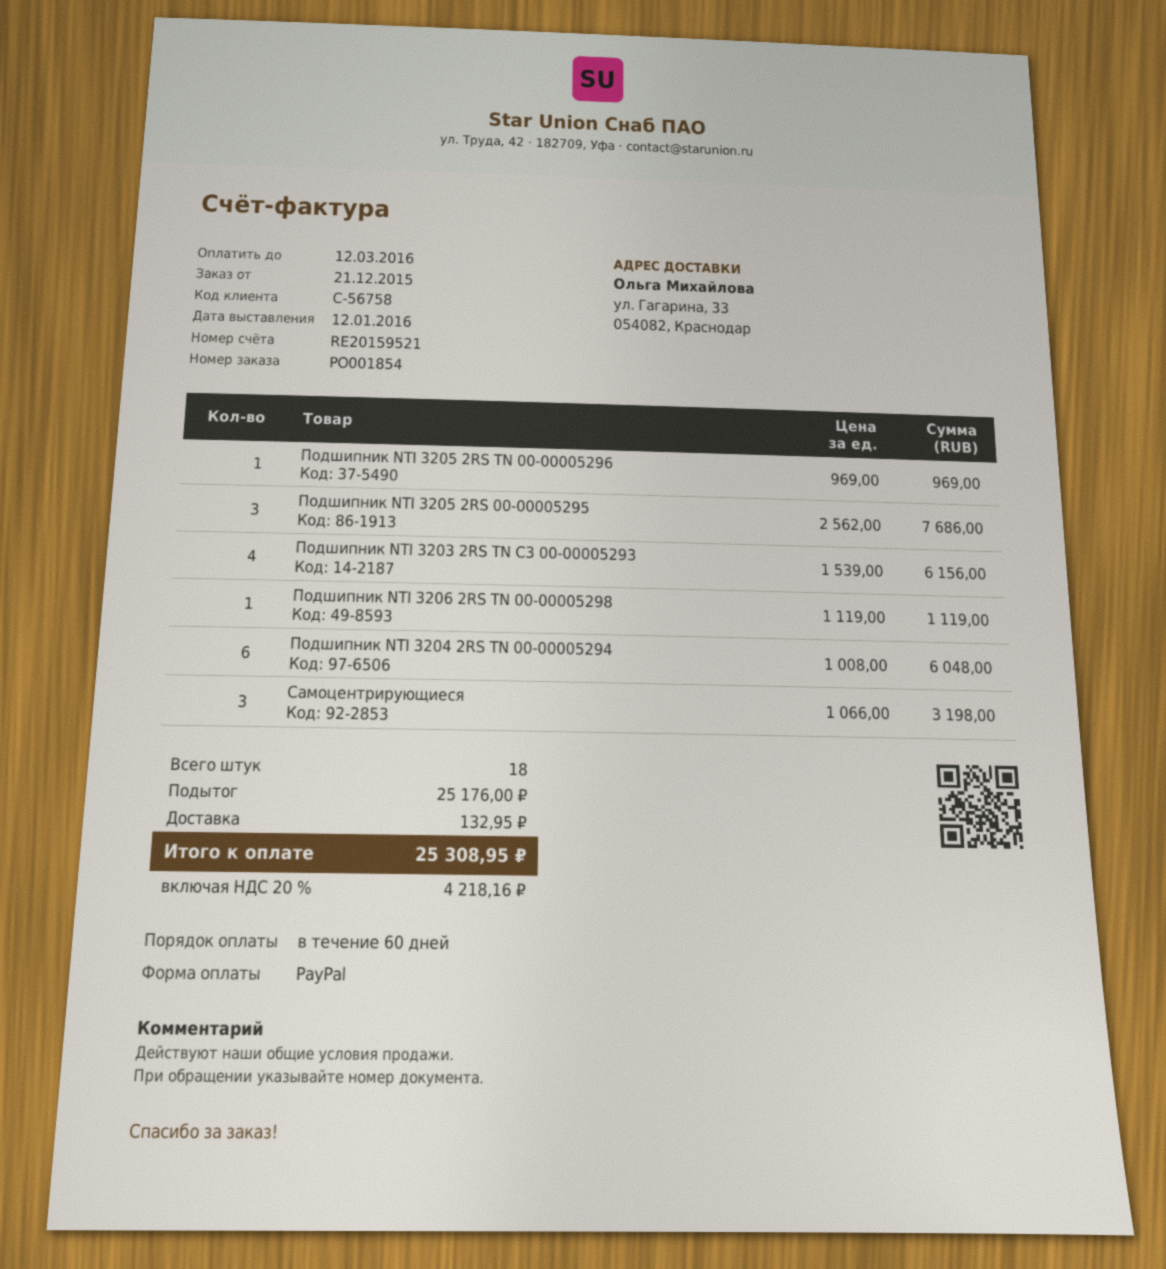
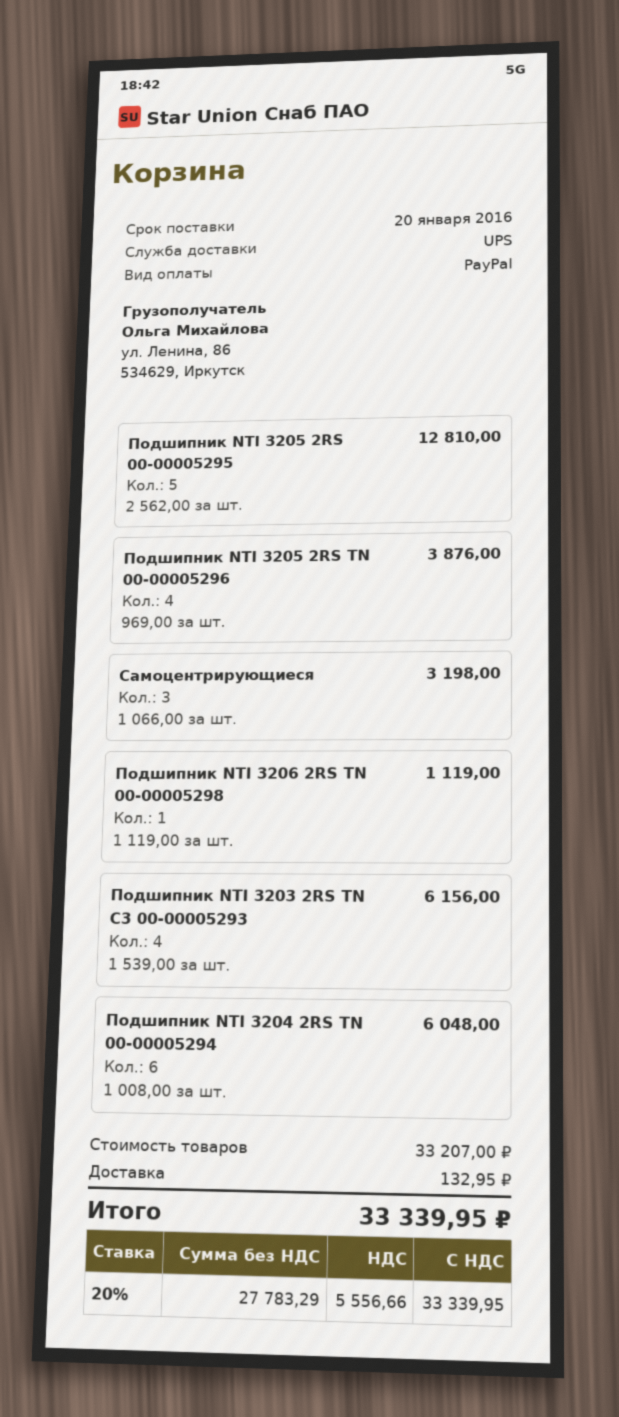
ship to: ул. Гагарина, 33, 054082, Краснодар -> ул. Ленина, 86, 534629, Иркутск
Подшипник NTI 3205 2RS TN 00-00005296: 1 x 969.00 = 969.00 -> 4 x 969.00 = 3876.00
Подшипник NTI 3205 2RS 00-00005295: 3 x 2562.00 = 7686.00 -> 5 x 2562.00 = 12810.00
subtotal: 25176.00 -> 33207.00
tax: 20% = 4218.16 -> 20% = 5556.66
total: 25308.95 -> 33339.95

